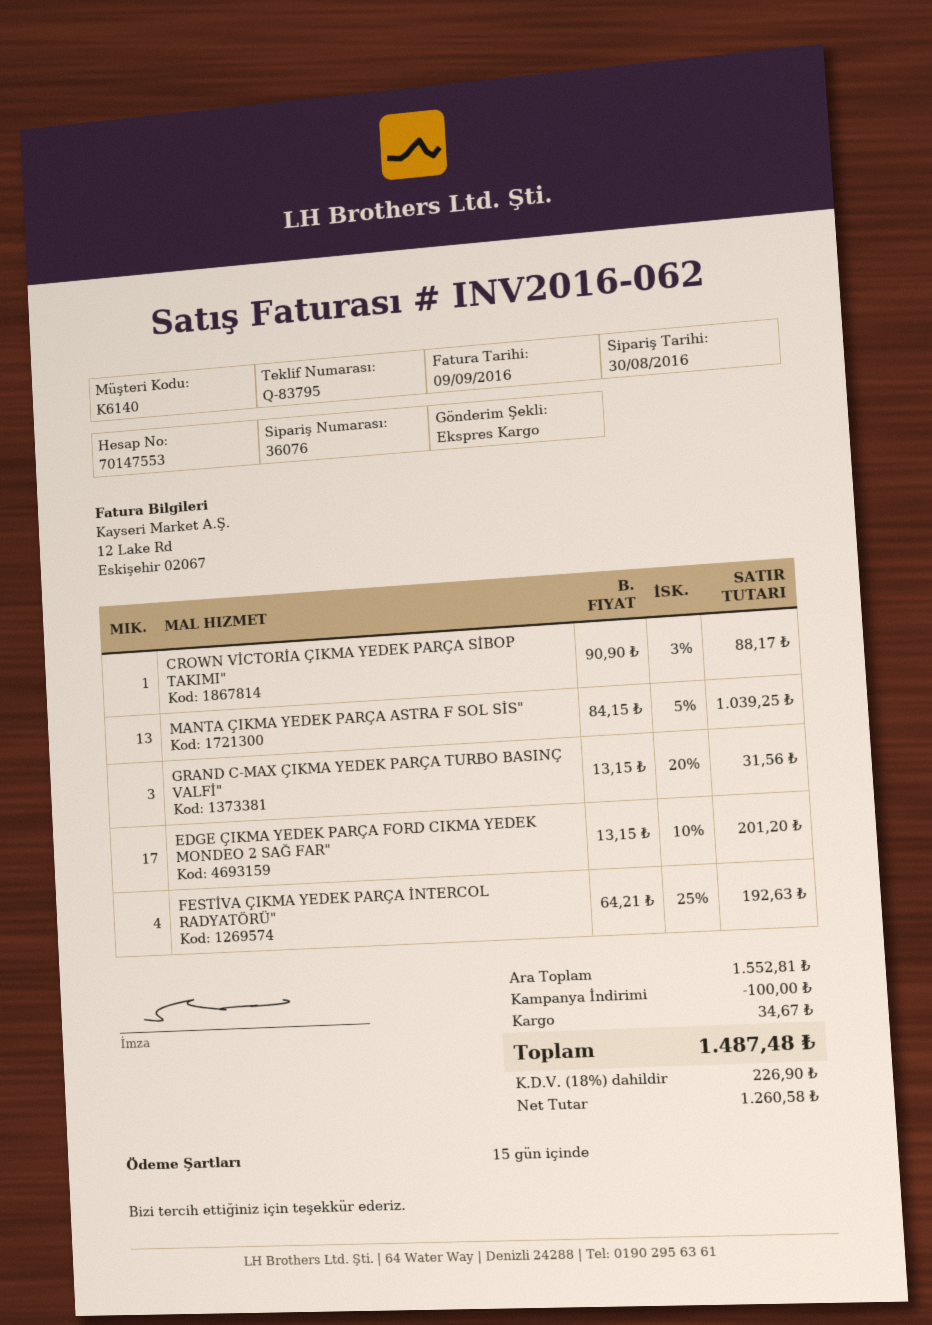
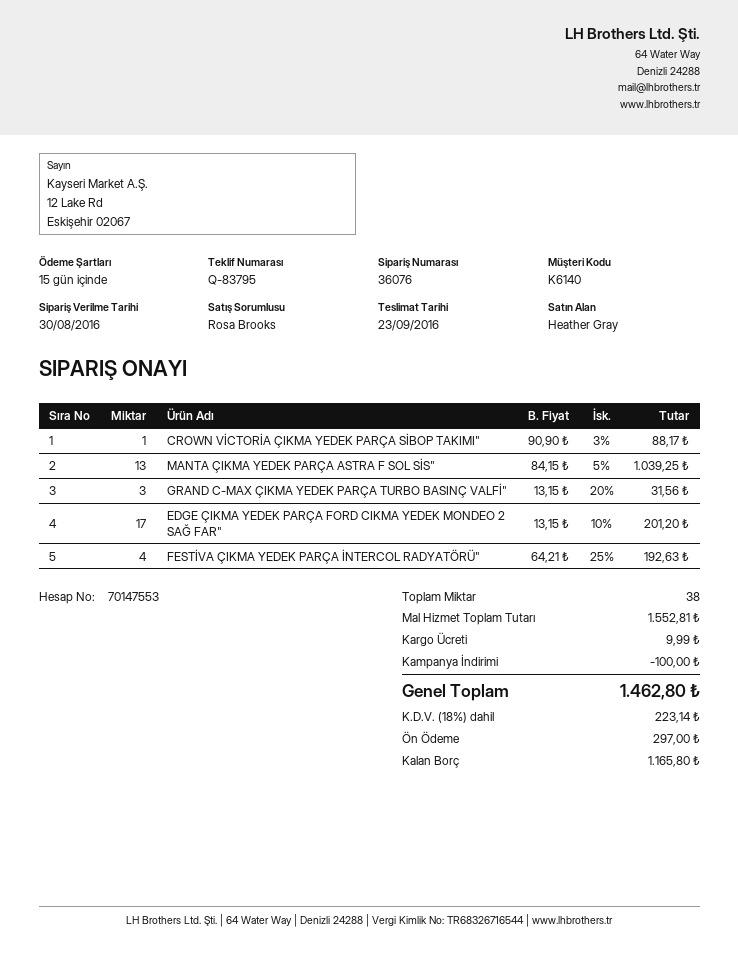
shipping: 34.67 -> 9.99
tax: 18% = 226.90 -> 18% = 223.14
total: 1487.48 -> 1462.80

